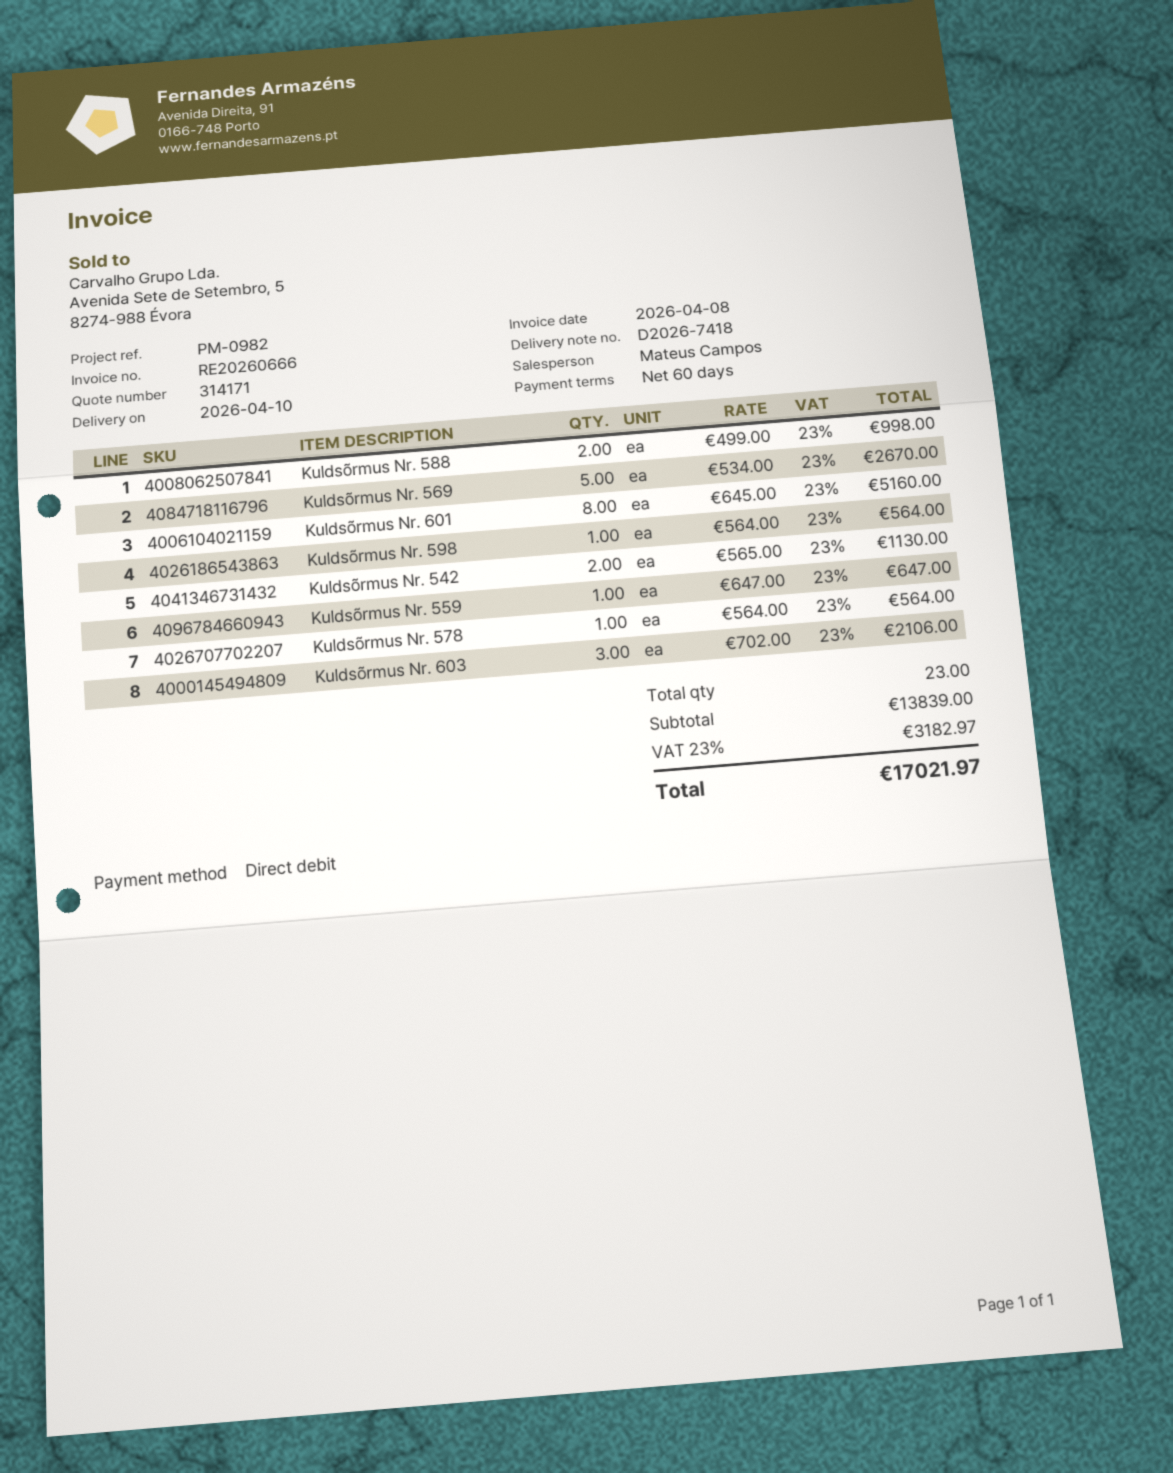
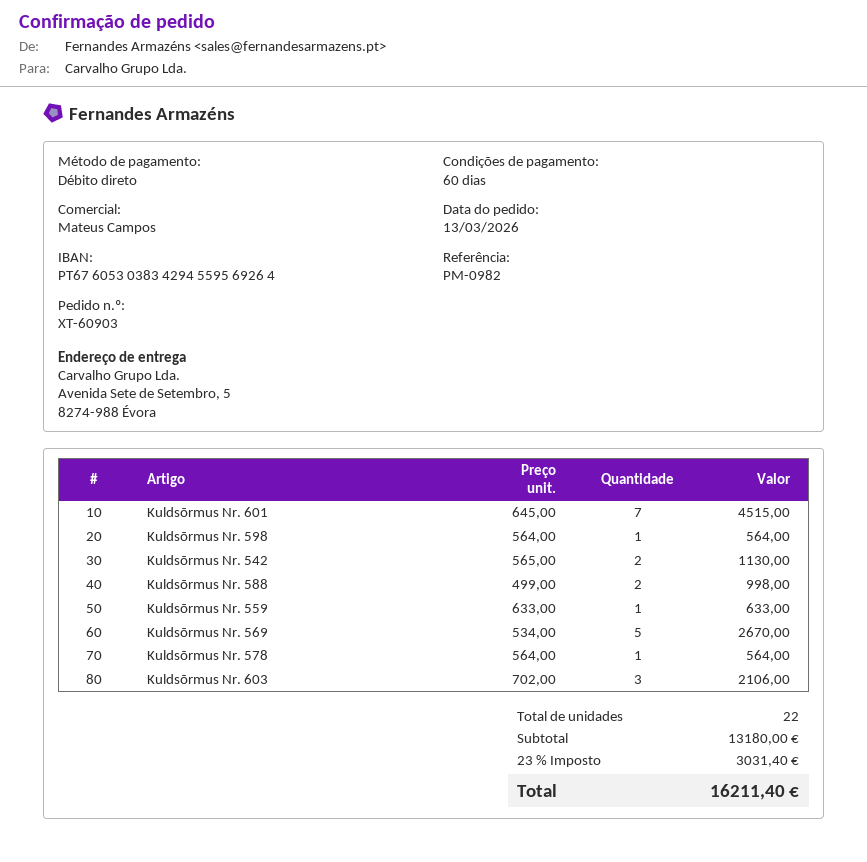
Kuldsõrmus Nr. 601: 8 x 645.00 = 5160.00 -> 7 x 645.00 = 4515.00
Kuldsõrmus Nr. 559: 1 x 647.00 = 647.00 -> 1 x 633.00 = 633.00
total quantity: 23 -> 22
subtotal: 13839.00 -> 13180.00
tax: 23% = 3182.97 -> 23% = 3031.40
total: 17021.97 -> 16211.40

